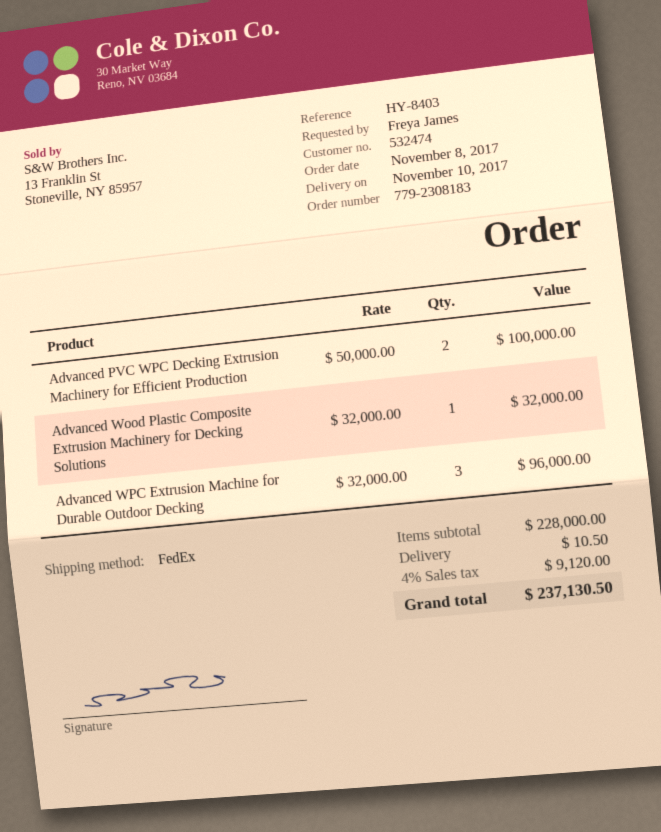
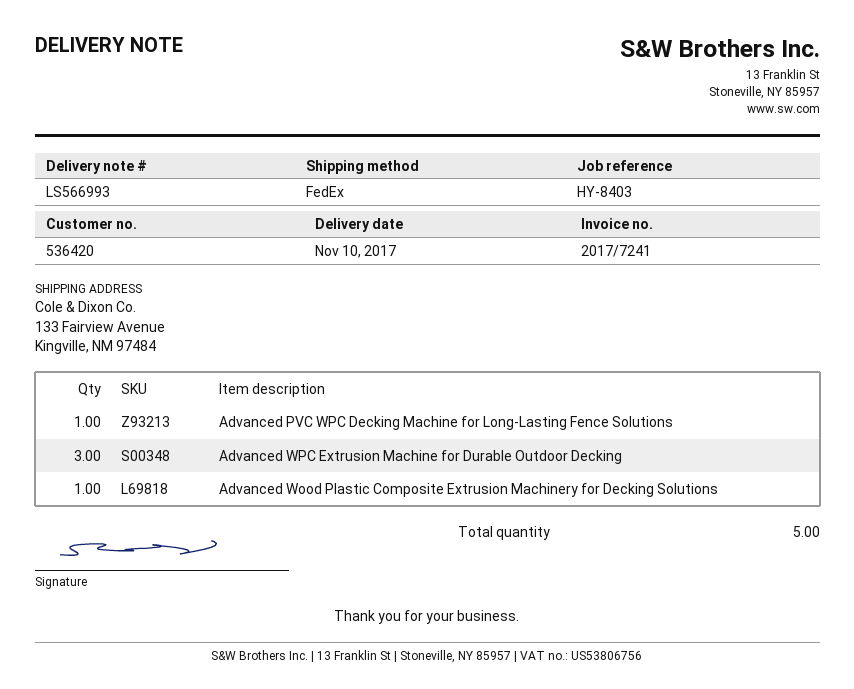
customer number: 532474 -> 536420
Advanced PVC WPC Decking Extrusion Machinery for Efficient Production: 2 -> none
Advanced PVC WPC Decking Machine for Long-Lasting Fence Solutions: none -> 1

